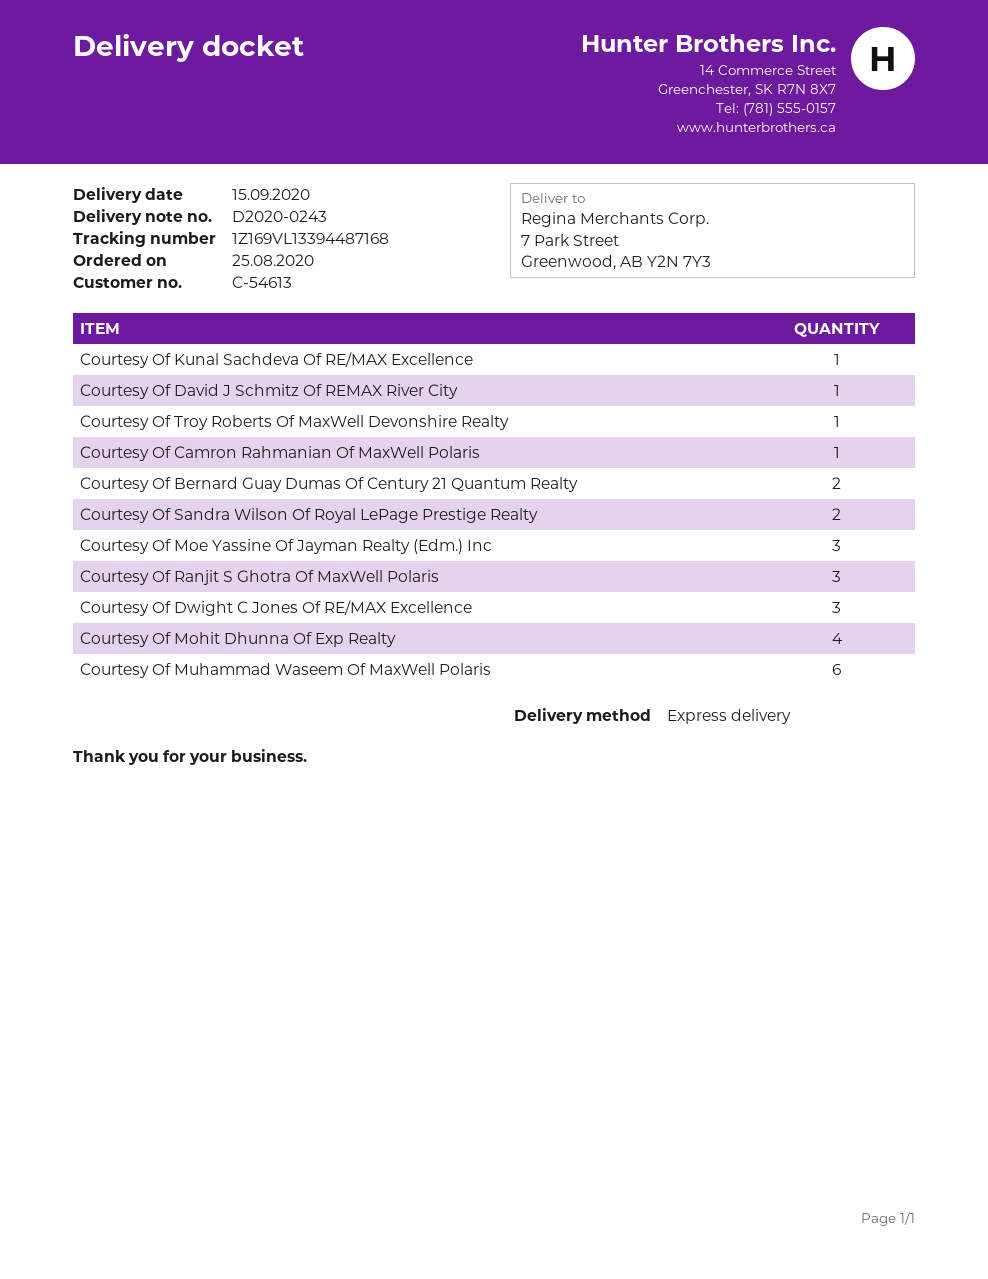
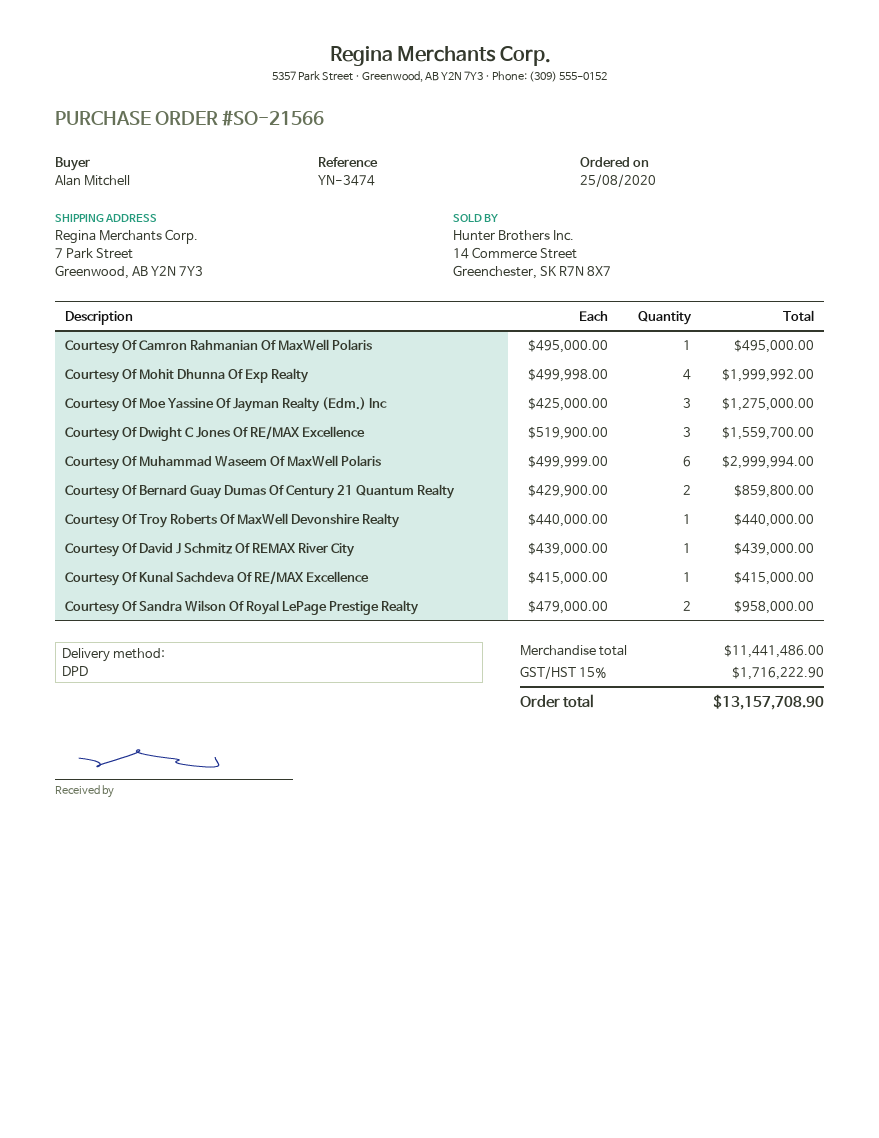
shipping method: express -> DPD
Courtesy Of Ranjit S Ghotra Of MaxWell Polaris: 3 -> none

